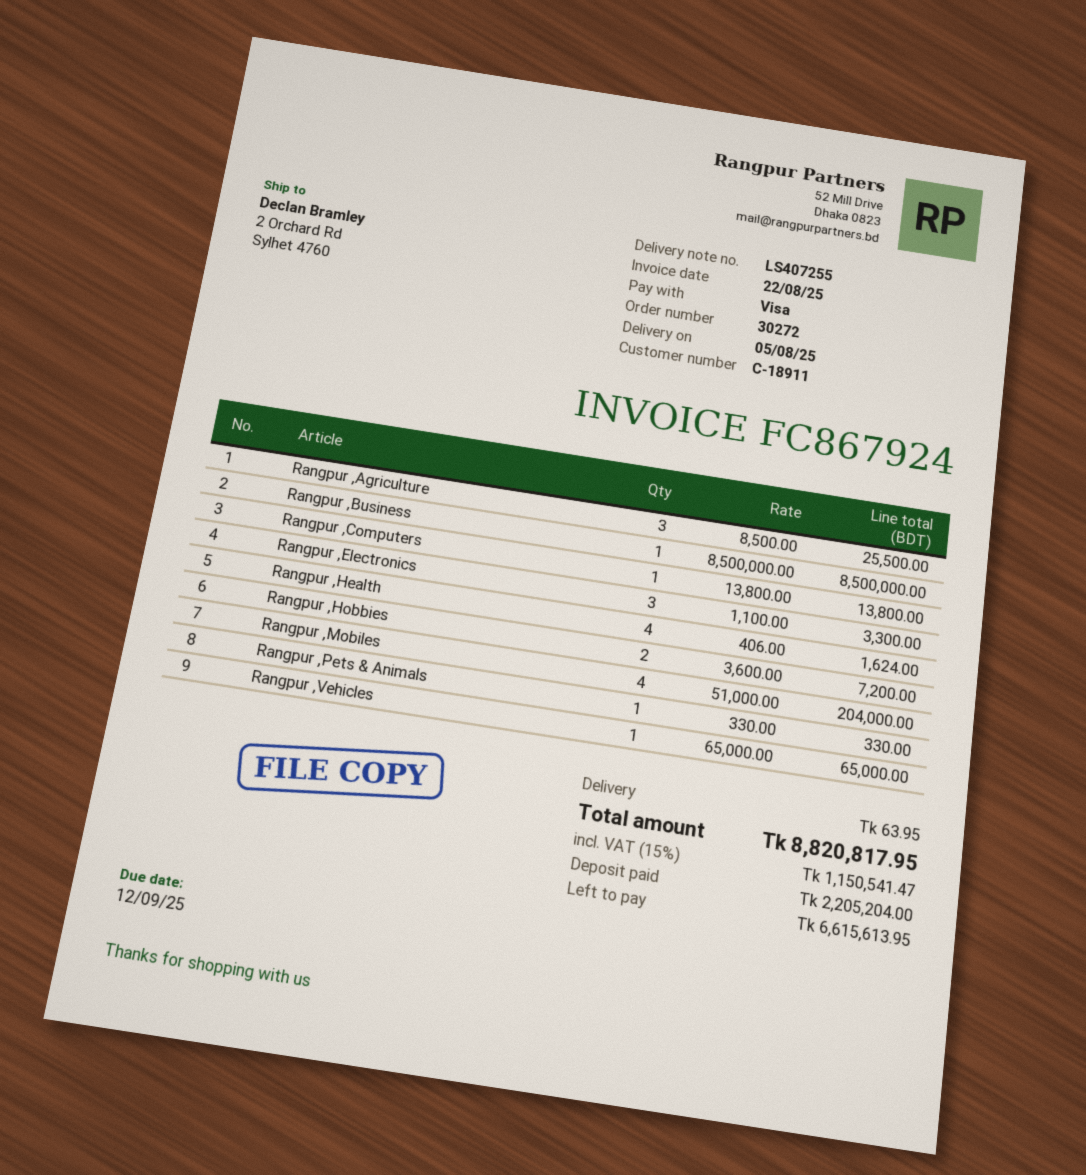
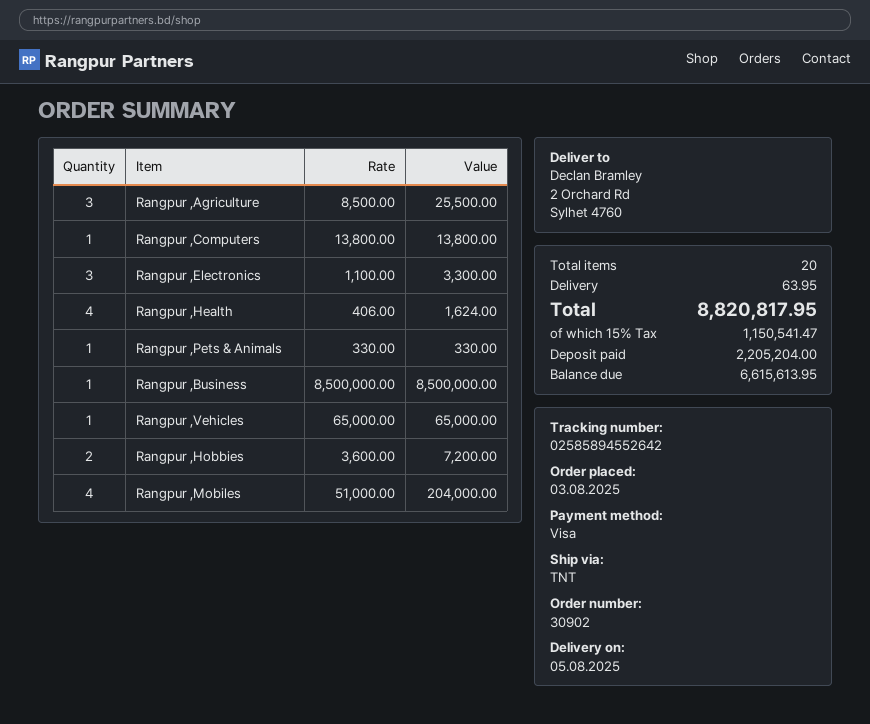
order number: 30272 -> 30902

